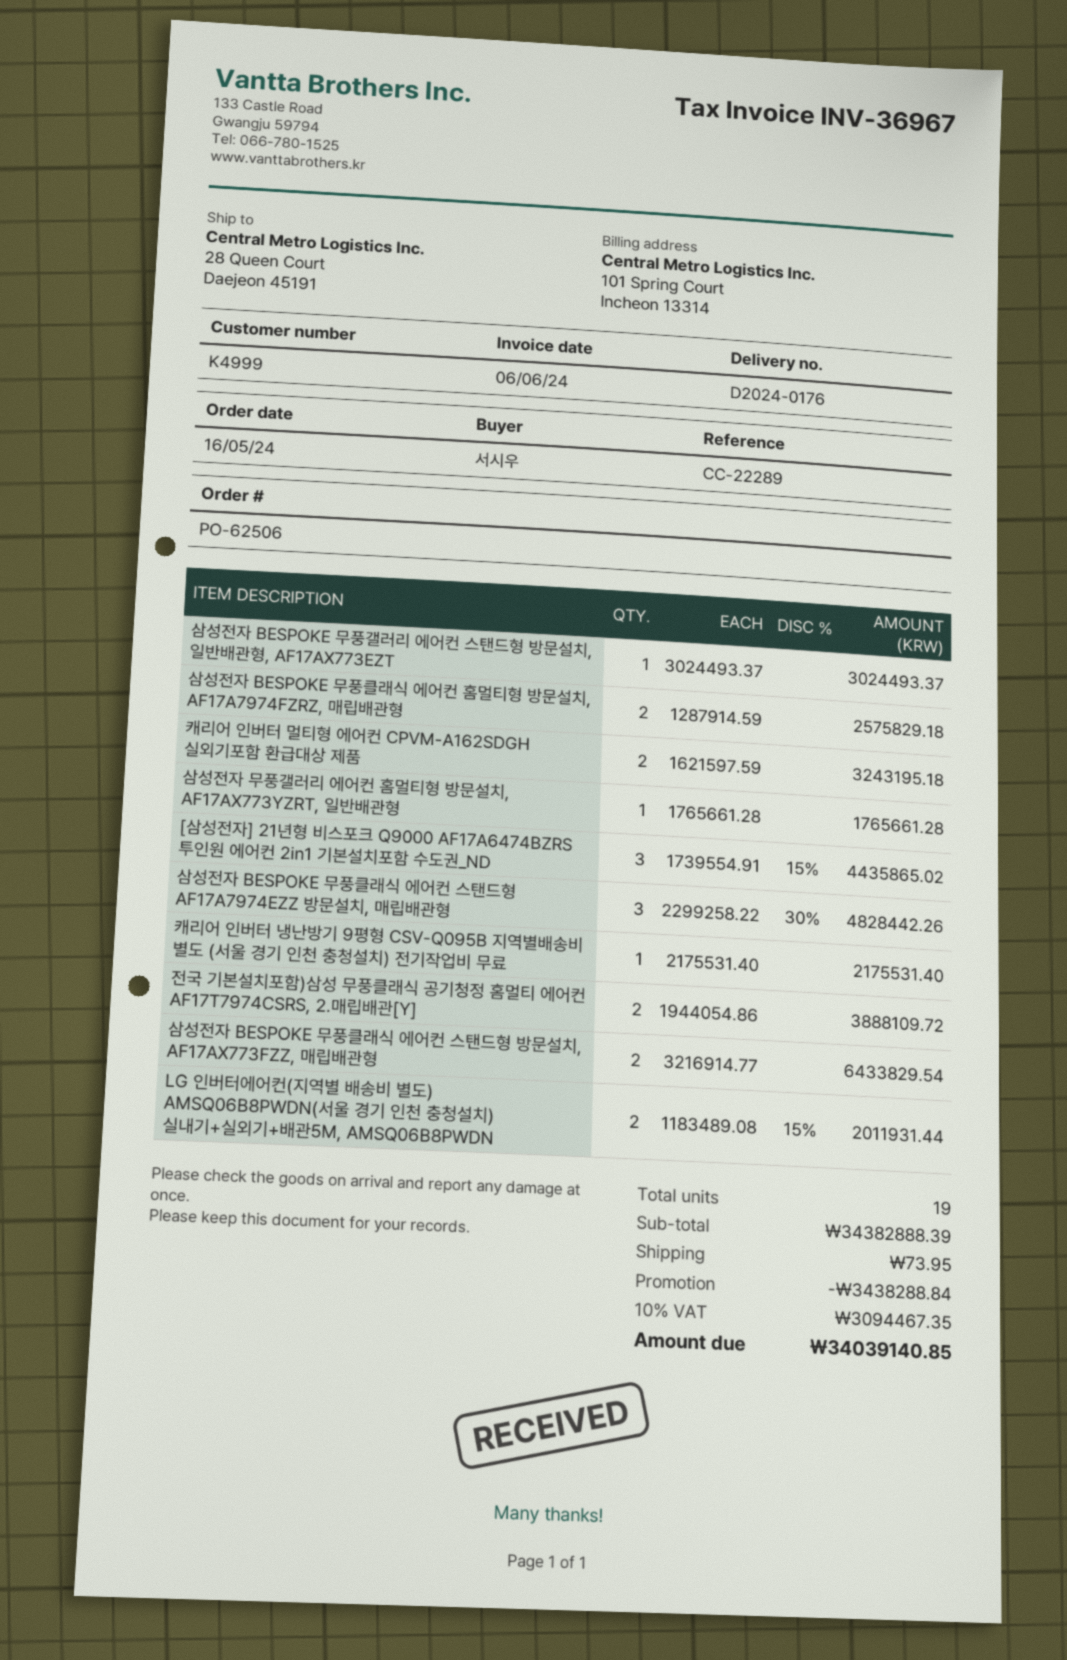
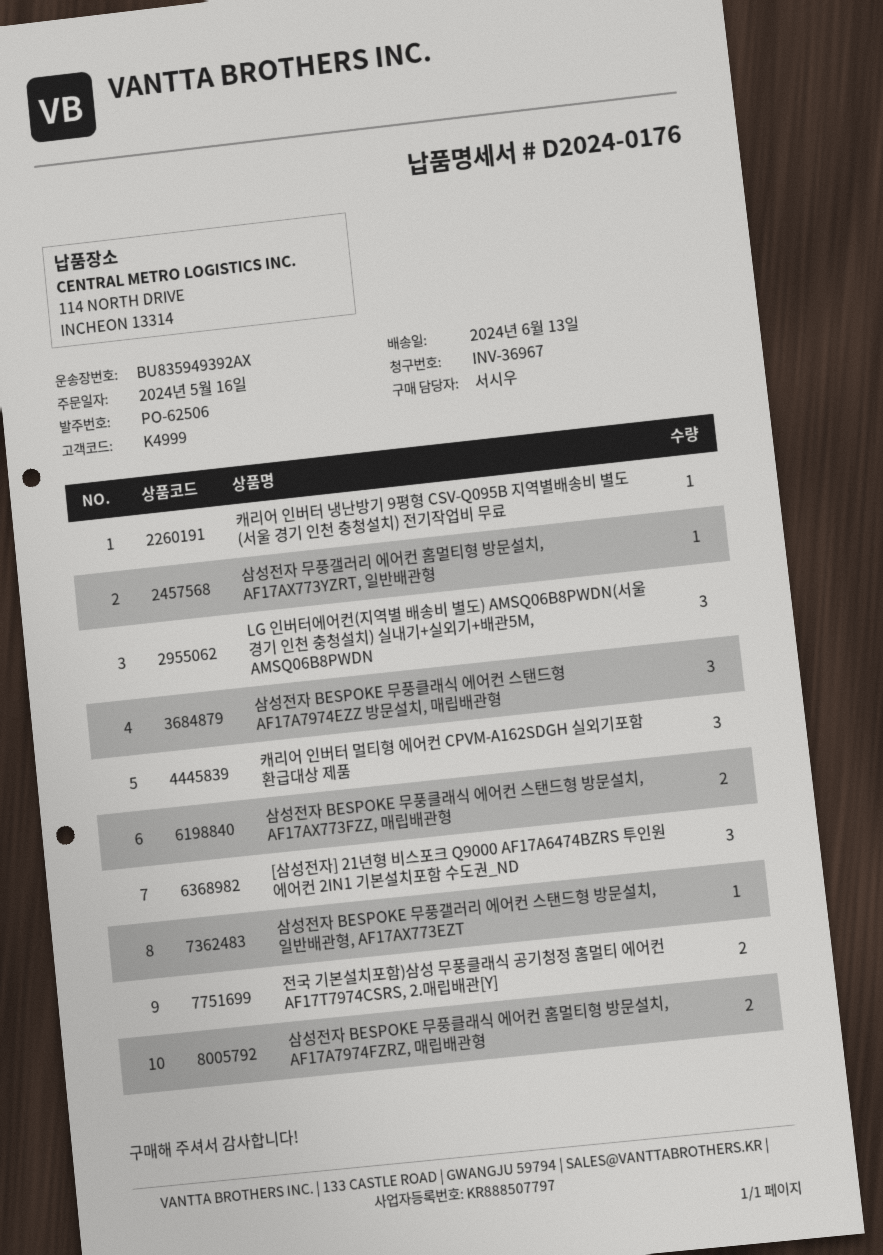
ship to: 28 Queen Court, Daejeon 45191 -> 114 NORTH DRIVE, INCHEON 13314
캐리어 인버터 멀티형 에어컨 CPVM-A162SDGH 실외기포함 환급대상 제품: 2 -> 3
LG 인버터에어컨(지역별 배송비 별도) AMSQ06B8PWDN(서울 경기 인천 충청설치) 실내기+실외기+배관5M, AMSQ06B8PWDN: 2 -> 3

